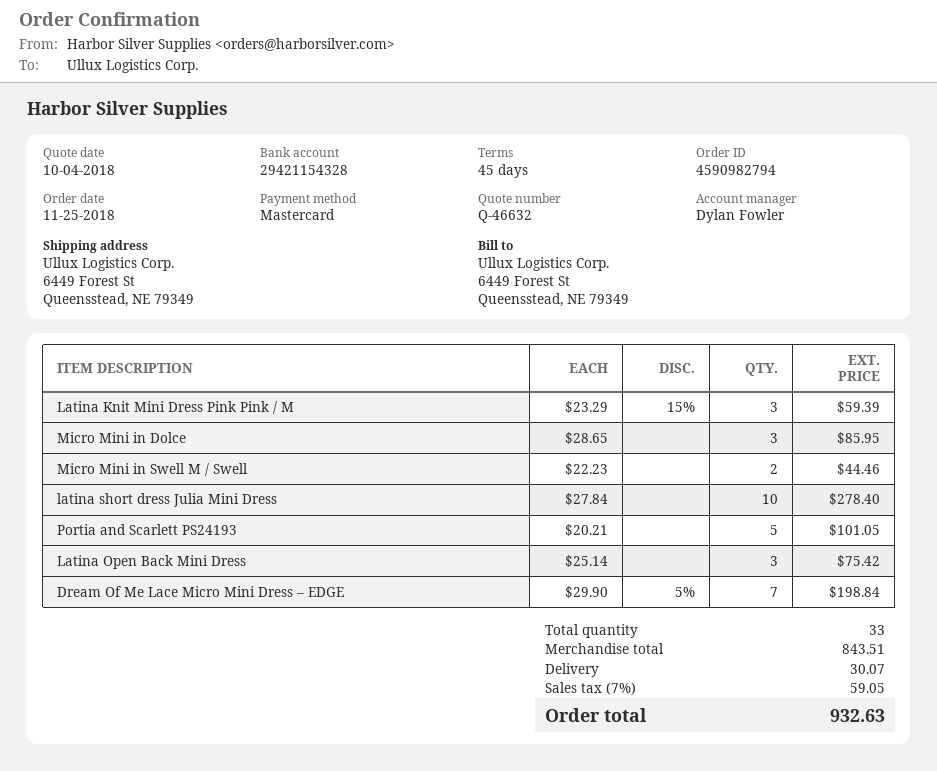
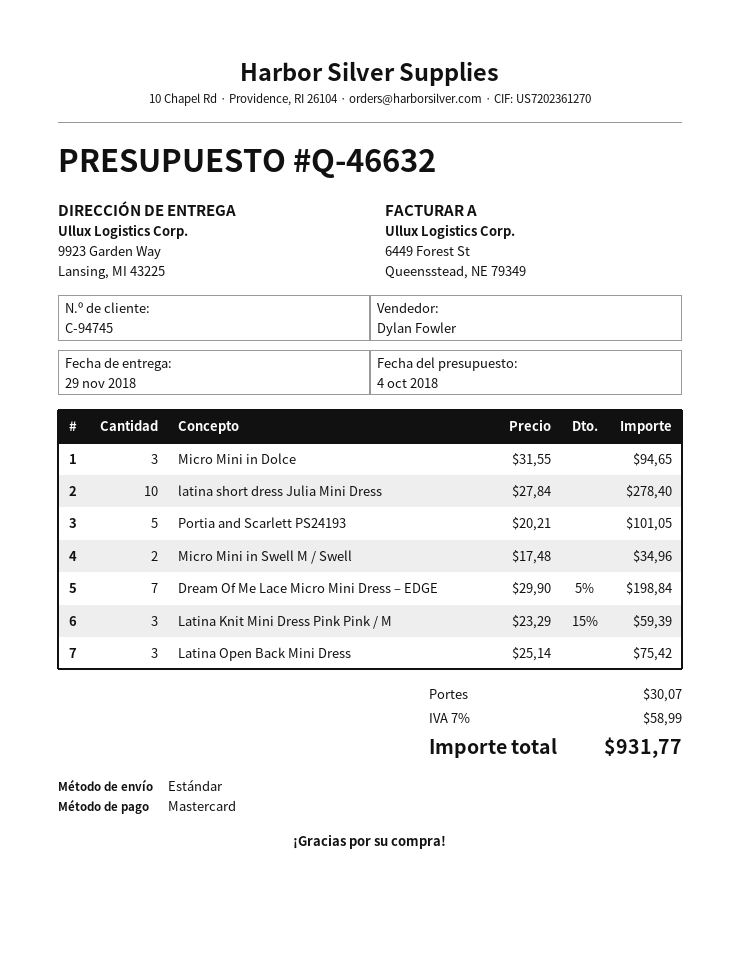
ship to: 6449 Forest St, Queensstead, NE 79349 -> 9923 Garden Way, Lansing, MI 43225
Micro Mini in Dolce: 3 x 28.65 = 85.95 -> 3 x 31.55 = 94.65
Micro Mini in Swell M / Swell: 2 x 22.23 = 44.46 -> 2 x 17.48 = 34.96
tax: 7% = 59.05 -> 7% = 58.99
total: 932.63 -> 931.77

